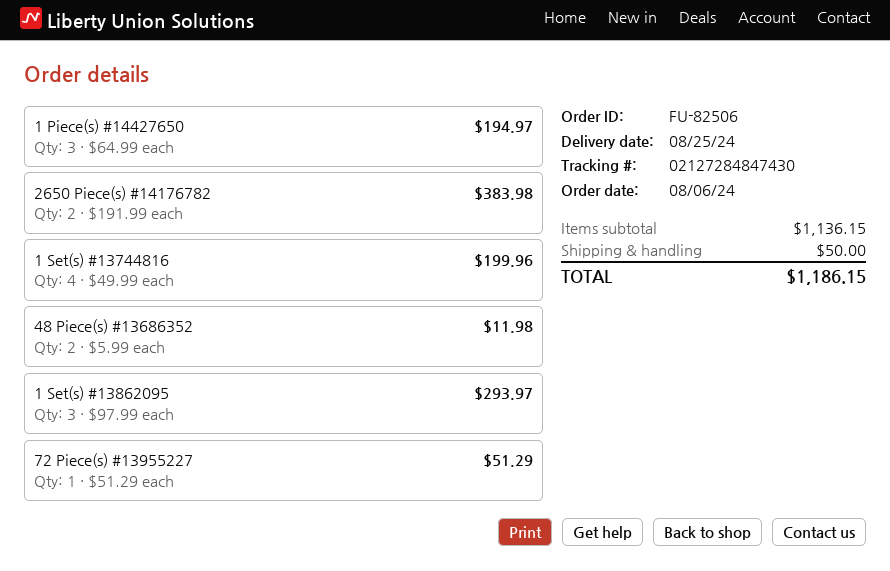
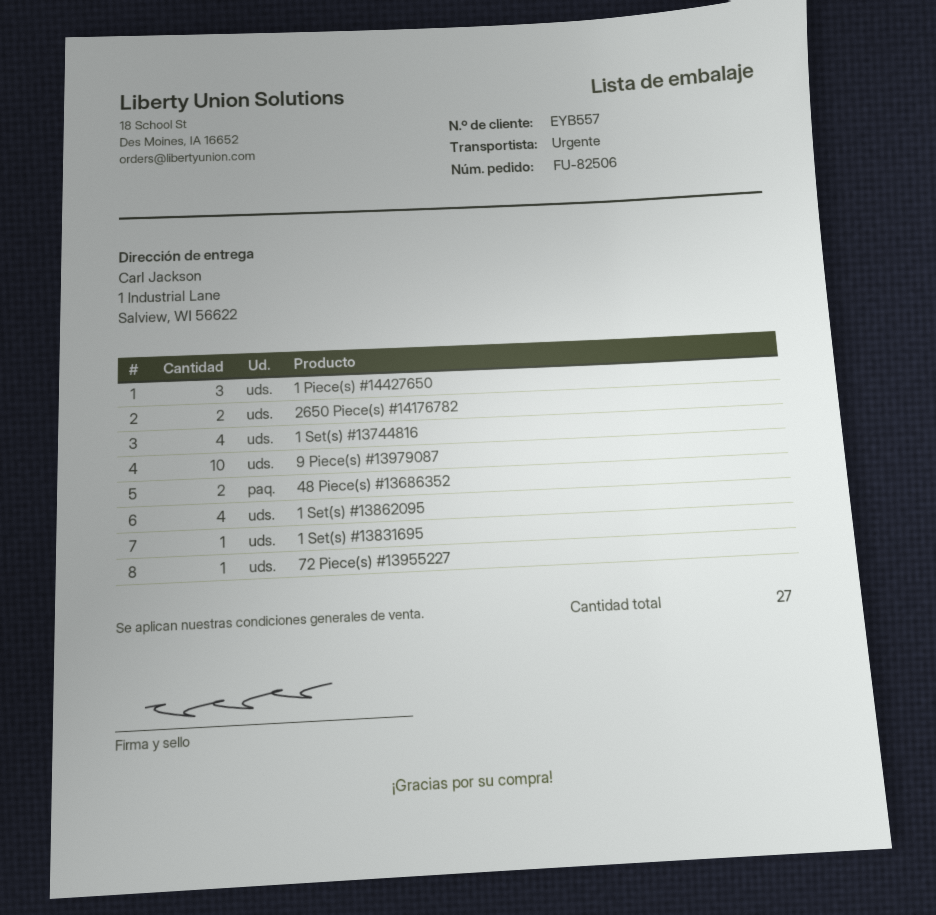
1 Set(s) #13862095: 3 -> 4
9 Piece(s) #13979087: none -> 10
1 Set(s) #13831695: none -> 1

